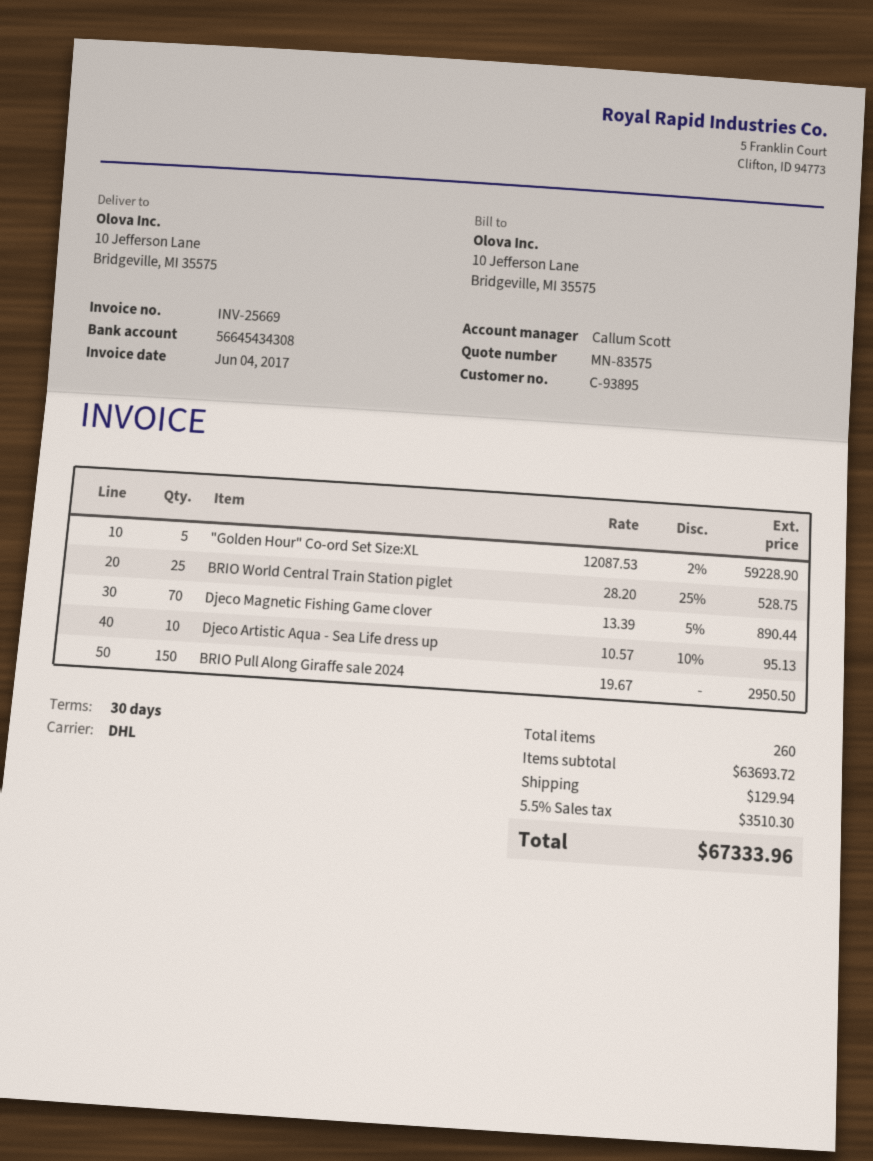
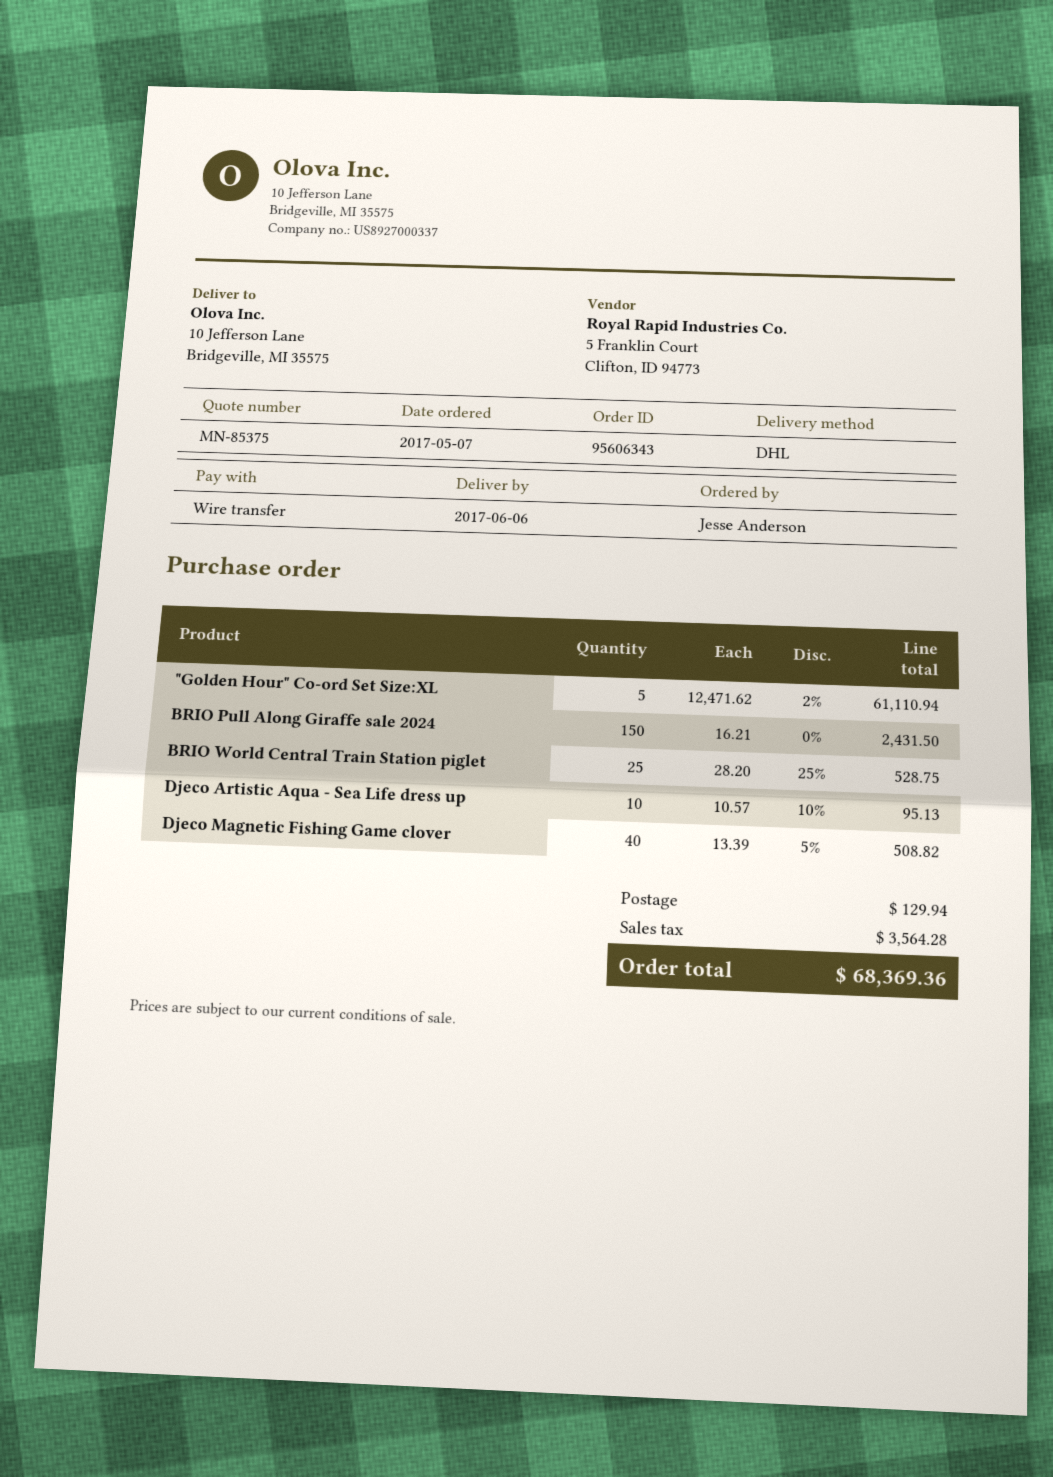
quote number: MN-83575 -> MN-85375
"Golden Hour" Co-ord Set Size:XL: 5 x 12087.53 - 2% = 59228.90 -> 5 x 12471.62 - 2% = 61110.94
Djeco Magnetic Fishing Game clover: 70 x 13.39 - 5% = 890.44 -> 40 x 13.39 - 5% = 508.82
BRIO Pull Along Giraffe sale 2024: 150 x 19.67 = 2950.50 -> 150 x 16.21 = 2431.50
tax: 3510.30 -> 3564.28
total: 67333.96 -> 68369.36

